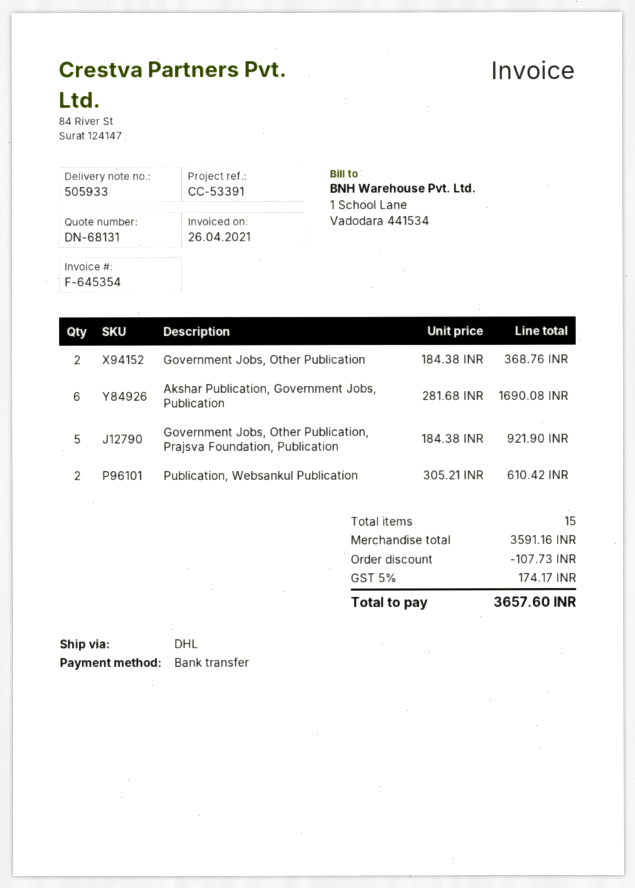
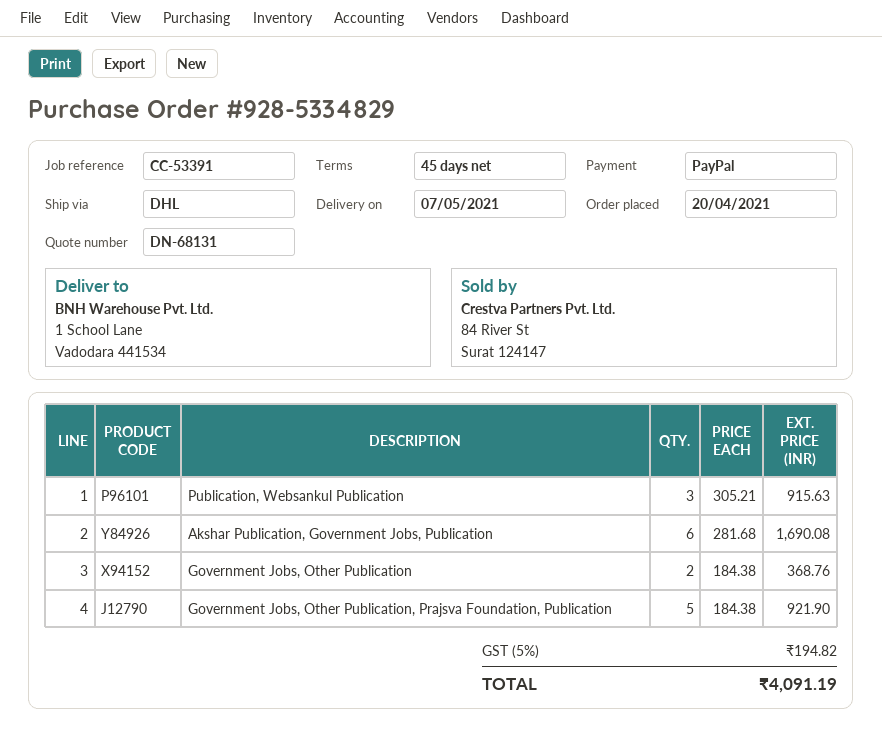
payment method: bank transfer -> PayPal
Publication, Websankul Publication: 2 x 305.21 = 610.42 -> 3 x 305.21 = 915.63
discount: 107.73 -> none
tax: 5% = 174.17 -> 5% = 194.82
total: 3657.60 -> 4091.19

